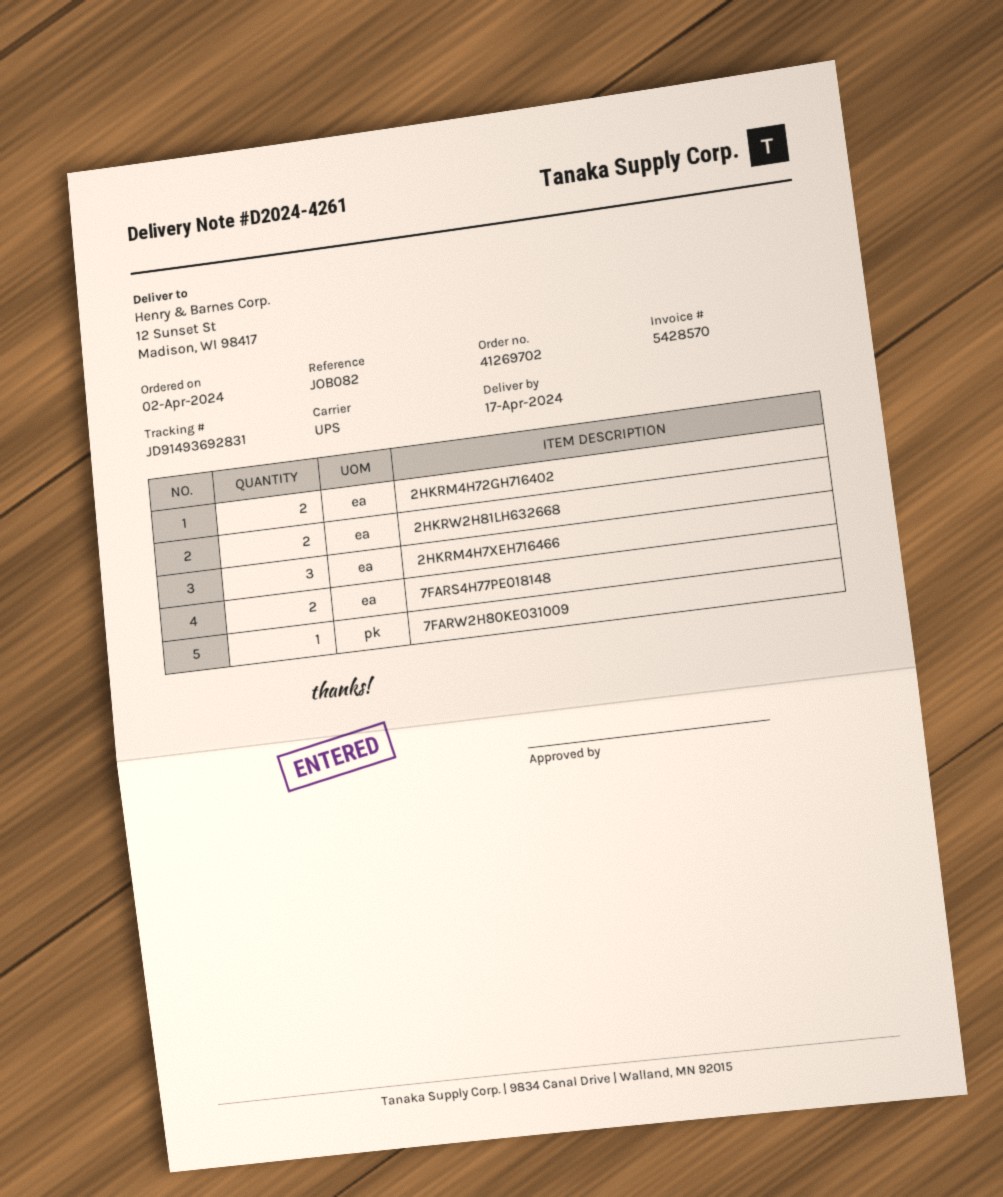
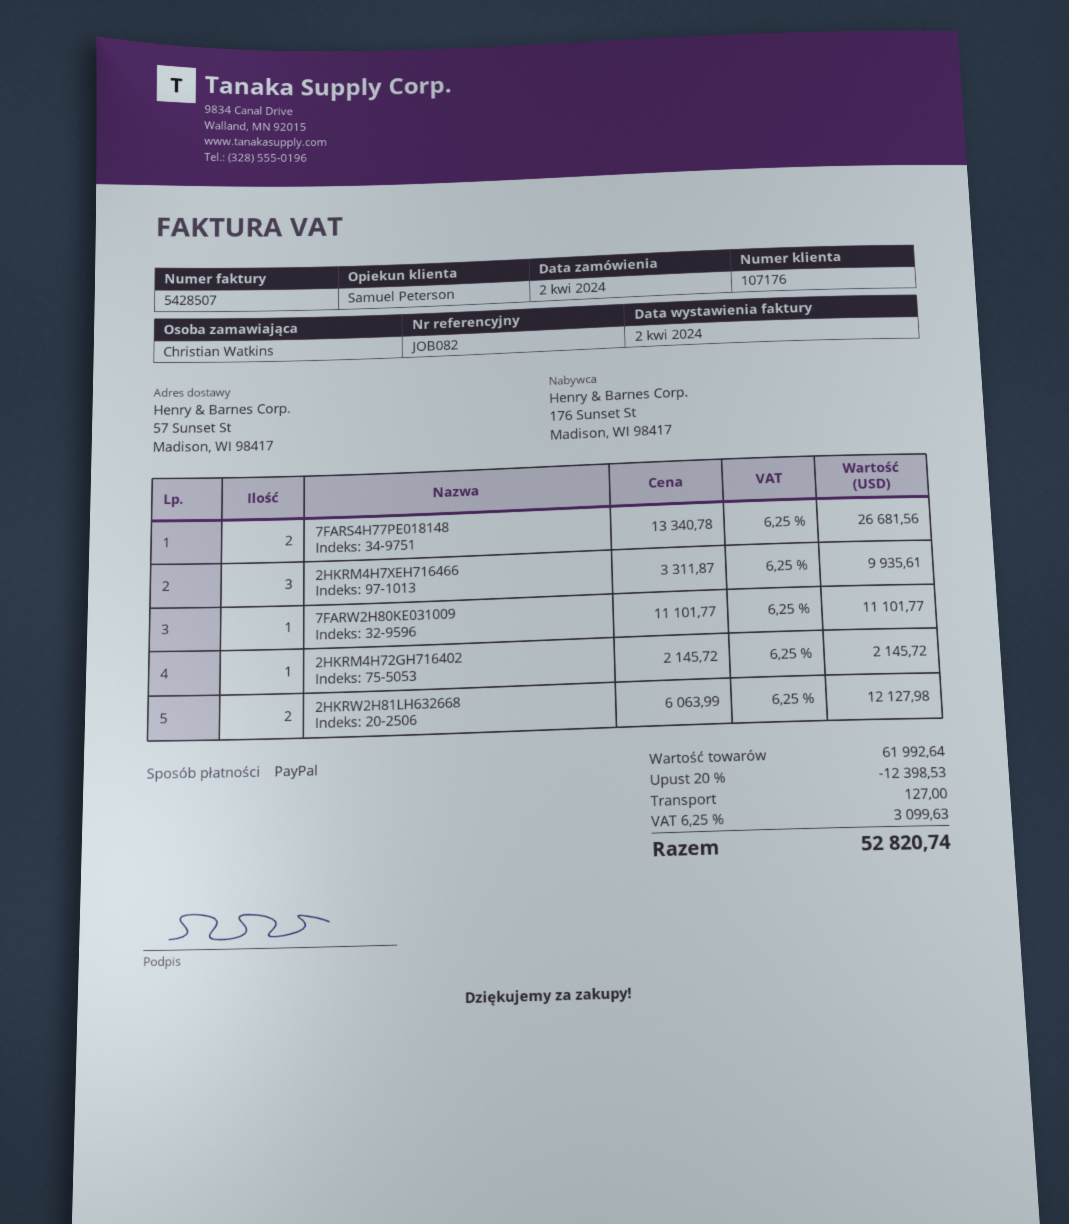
invoice number: 5428570 -> 5428507
ship to: 12 Sunset St, Madison, WI 98417 -> 57 Sunset St, Madison, WI 98417
2HKRM4H72GH716402: 2 -> 1

